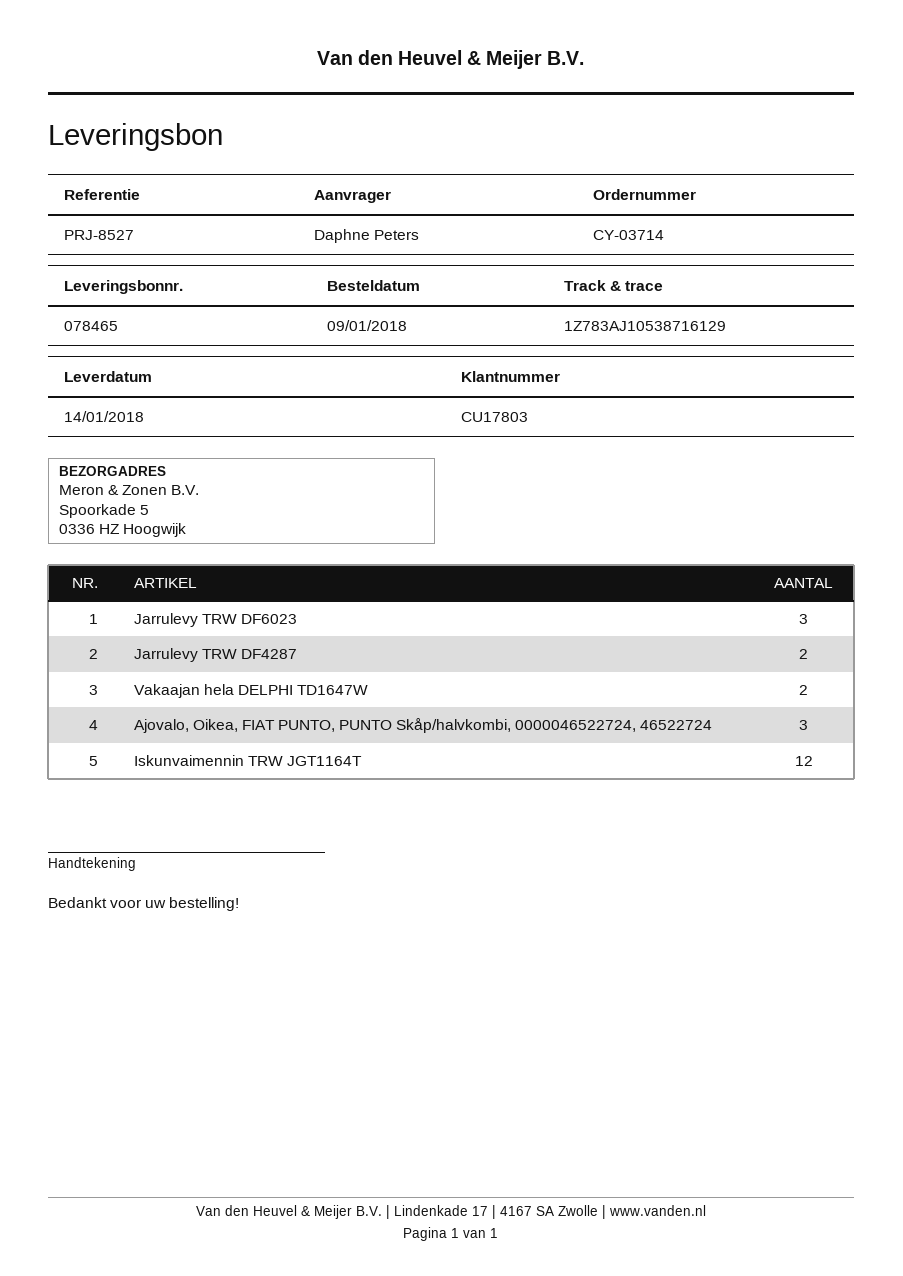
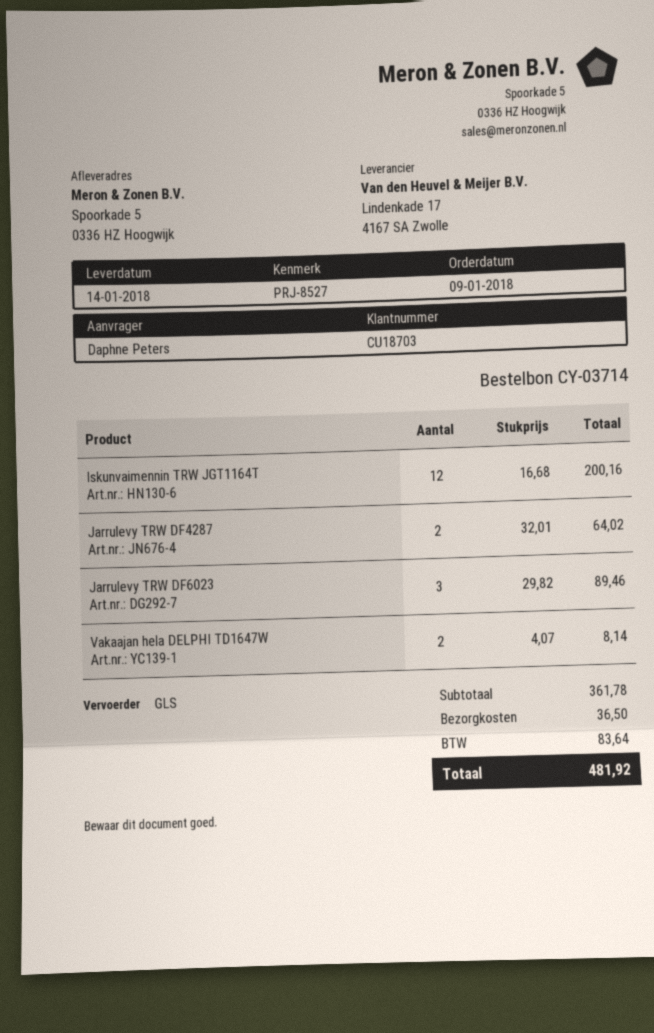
customer number: CU17803 -> CU18703
Ajovalo, Oikea, FIAT PUNTO, PUNTO Skåp/halvkombi, 0000046522724, 46522724: 3 -> none

